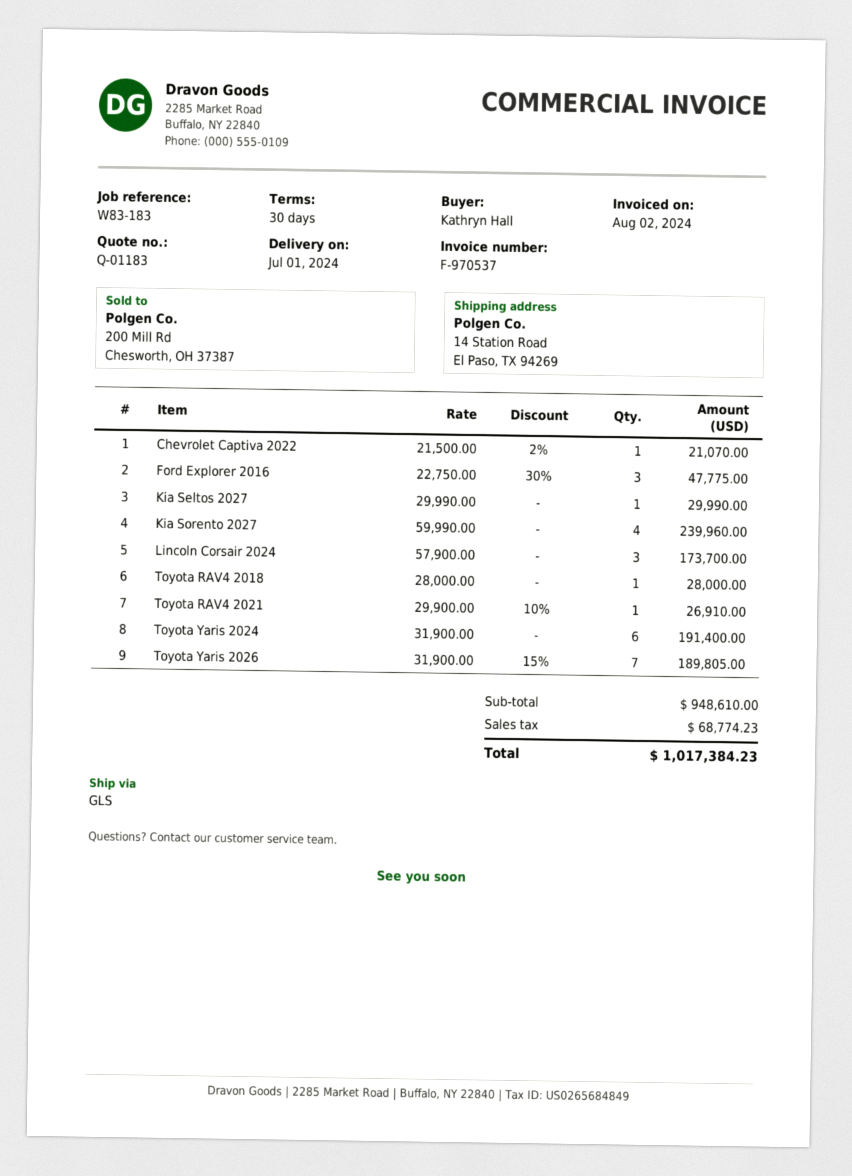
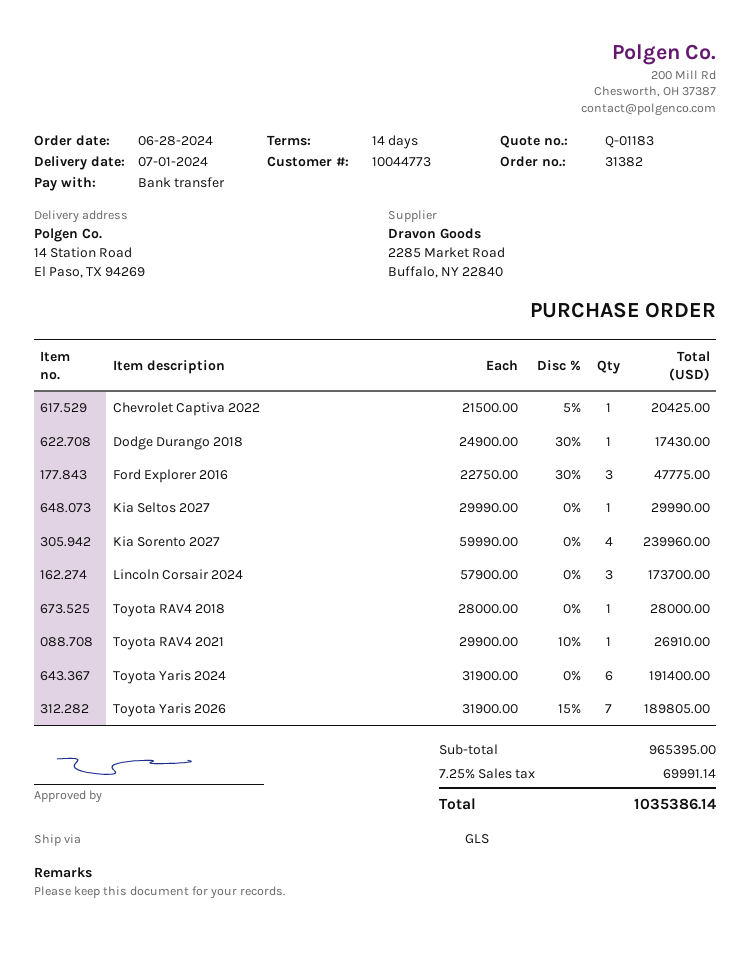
payment terms: 30 days -> 14 days
Chevrolet Captiva 2022: 1 x 21500.00 - 2% = 21070.00 -> 1 x 21500.00 - 5% = 20425.00
Dodge Durango 2018: none -> 1 x 24900.00 - 30% = 17430.00
subtotal: 948610.00 -> 965395.00
tax: 68774.23 -> 69991.14
total: 1017384.23 -> 1035386.14

